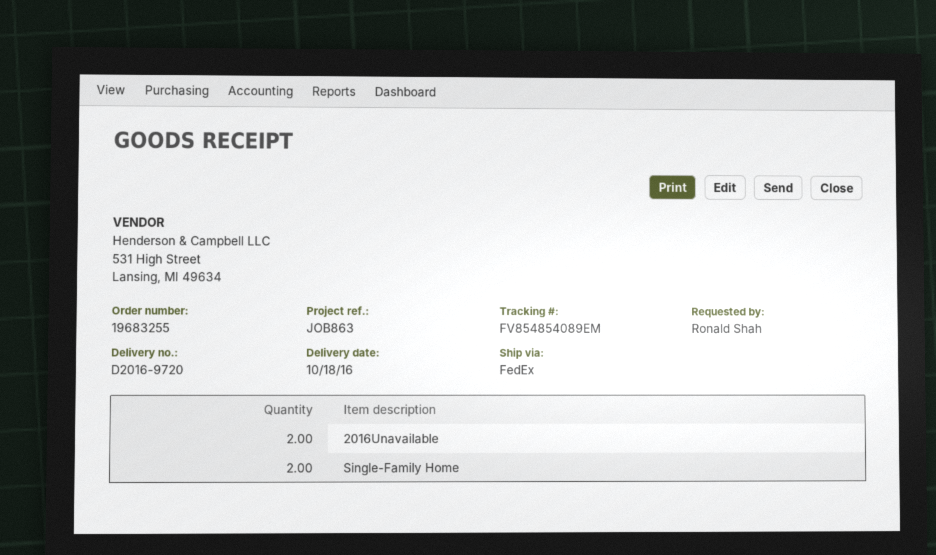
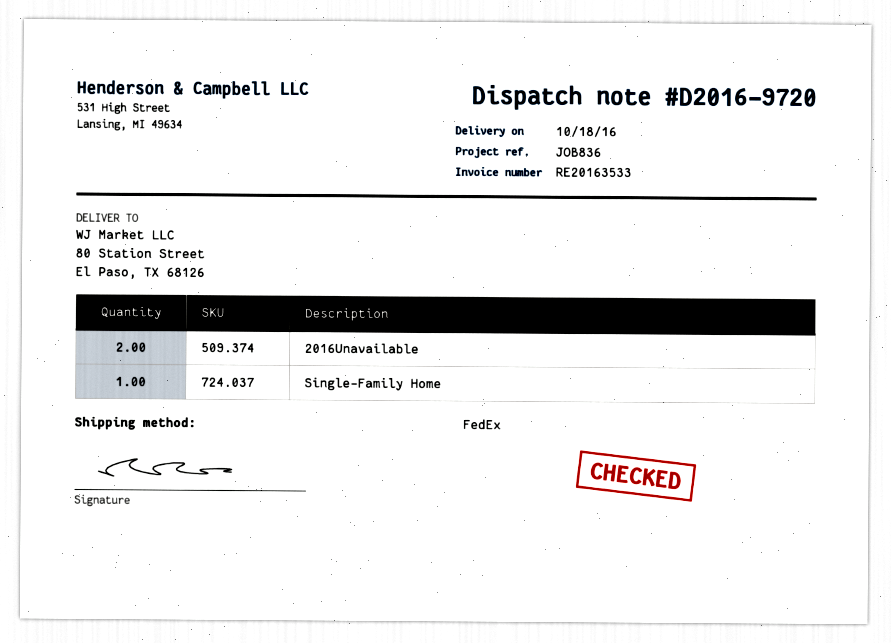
reference: JOB863 -> JOB836
Single-Family Home: 2 -> 1

